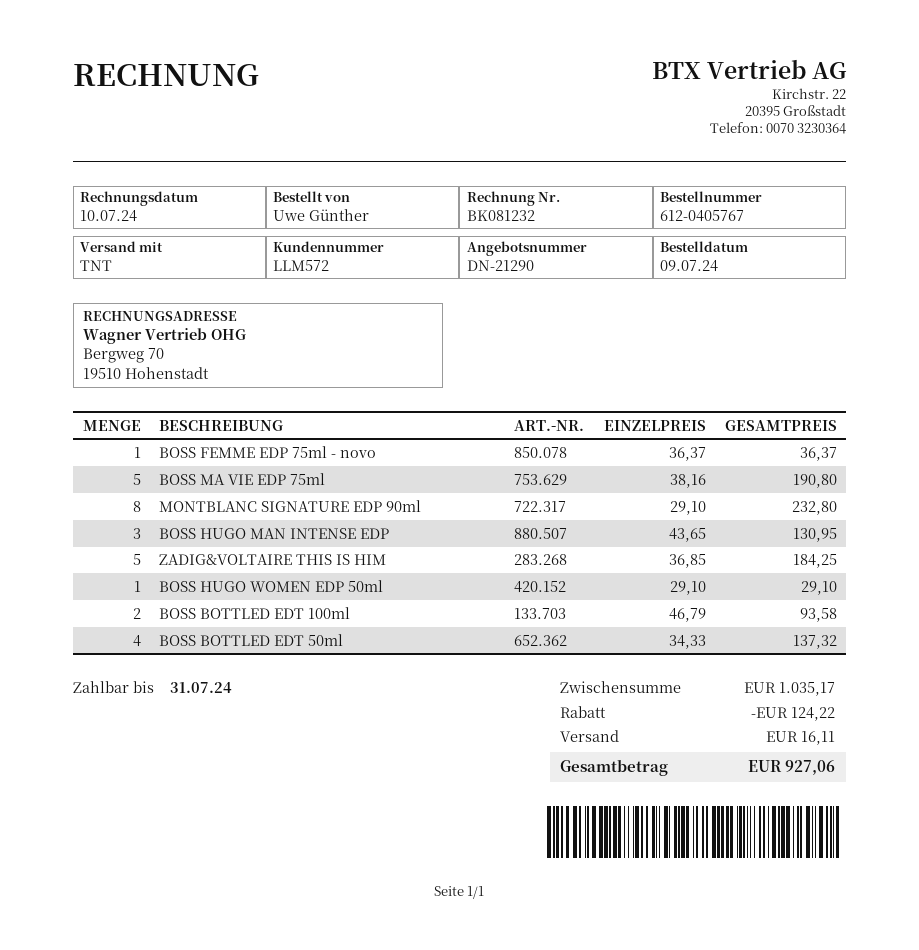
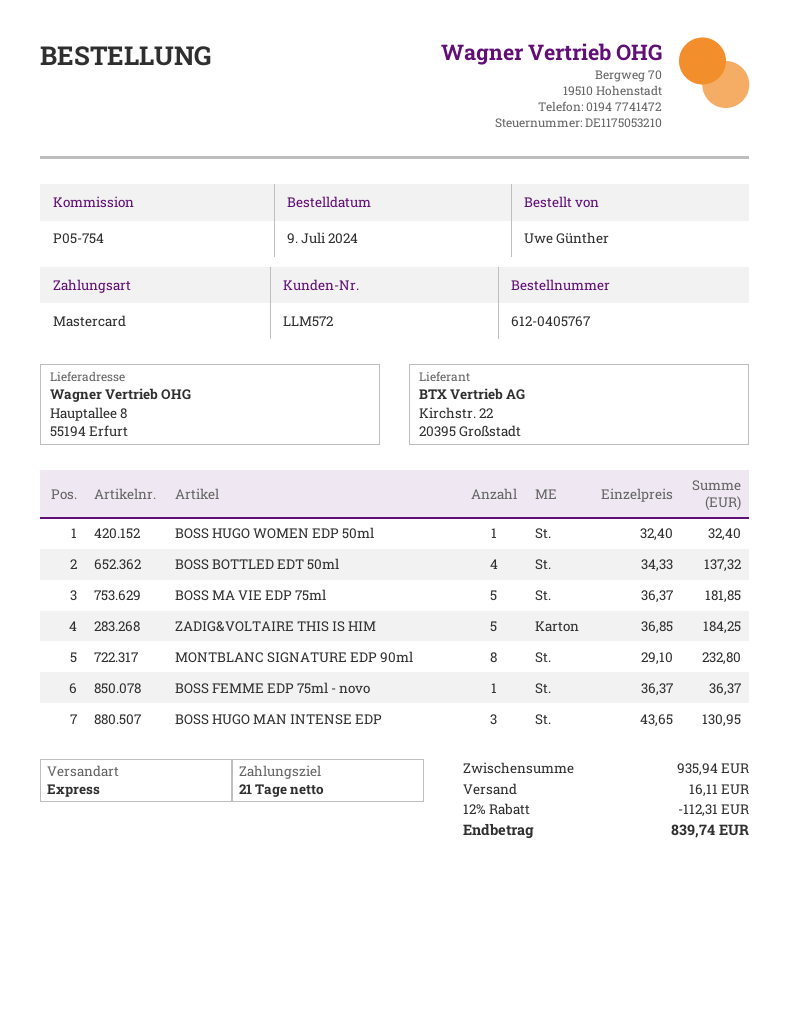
shipping method: TNT -> express
BOSS MA VIE EDP 75ml: 5 x 38.16 = 190.80 -> 5 x 36.37 = 181.85
BOSS HUGO WOMEN EDP 50ml: 1 x 29.10 = 29.10 -> 1 x 32.40 = 32.40
BOSS BOTTLED EDT 100ml: 2 x 46.79 = 93.58 -> none
subtotal: 1035.17 -> 935.94
discount: 124.22 -> 112.31
total: 927.06 -> 839.74

